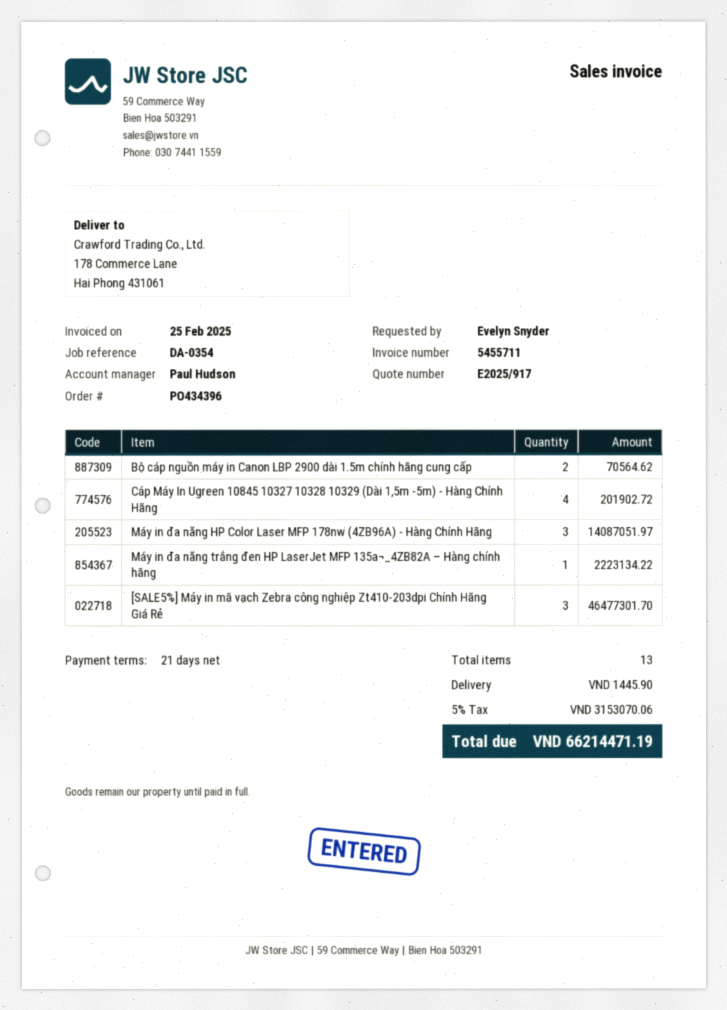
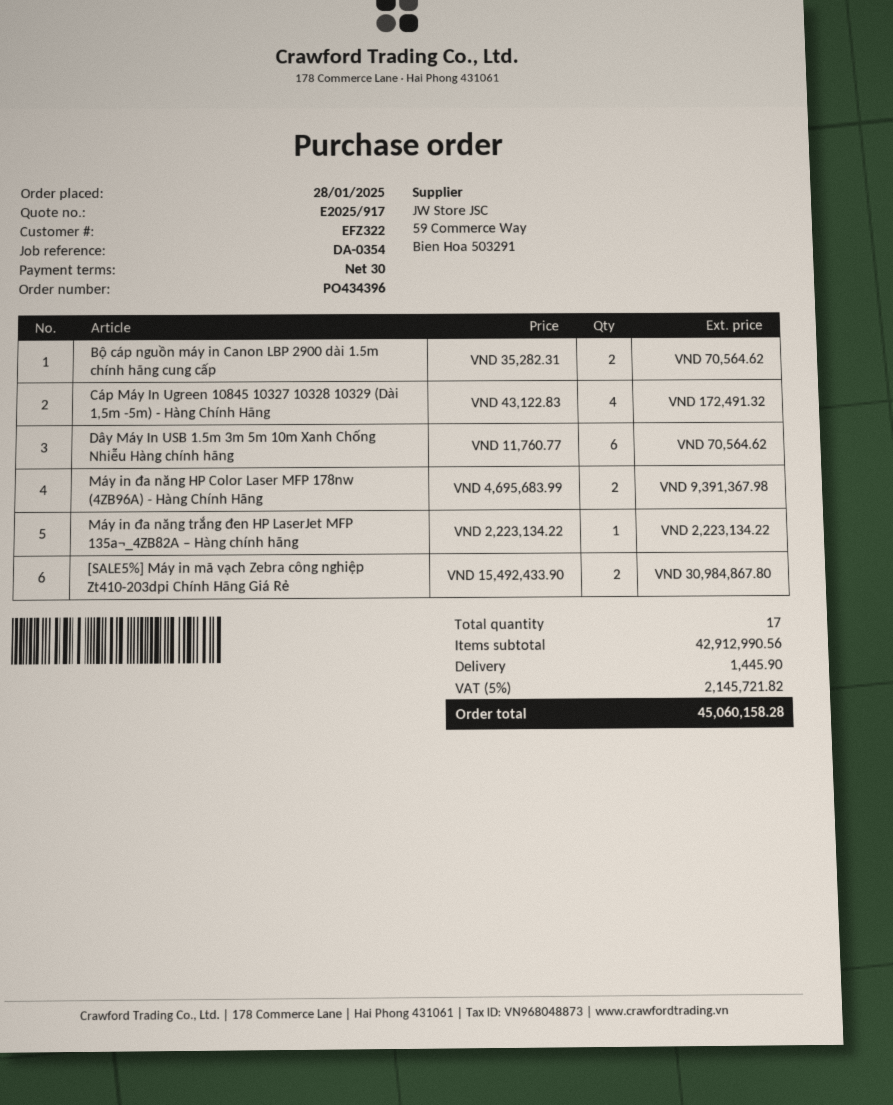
payment terms: 21 days -> 30 days
Cáp Máy In Ugreen 10845 10327 10328 10329 (Dài 1,5m -5m) - Hàng Chính Hãng: 4 for 201902.72 -> 4 for 172491.32
Máy in đa năng HP Color Laser MFP 178nw (4ZB96A) - Hàng Chính Hãng: 3 for 14087051.97 -> 2 for 9391367.98
[SALE5%] Máy in mã vạch Zebra công nghiệp Zt410-203dpi Chính Hãng Giá Rẻ: 3 for 46477301.70 -> 2 for 30984867.80
Dây Máy In USB 1.5m 3m 5m 10m Xanh Chống Nhiễu Hàng chính hãng: none -> 6 for 70564.62
total quantity: 13 -> 17
tax: 5% = 3153070.06 -> 5% = 2145721.82
total: 66214471.19 -> 45060158.28

